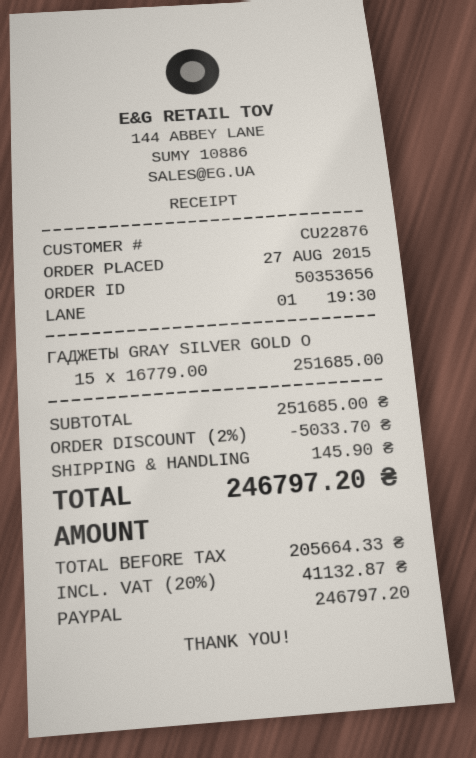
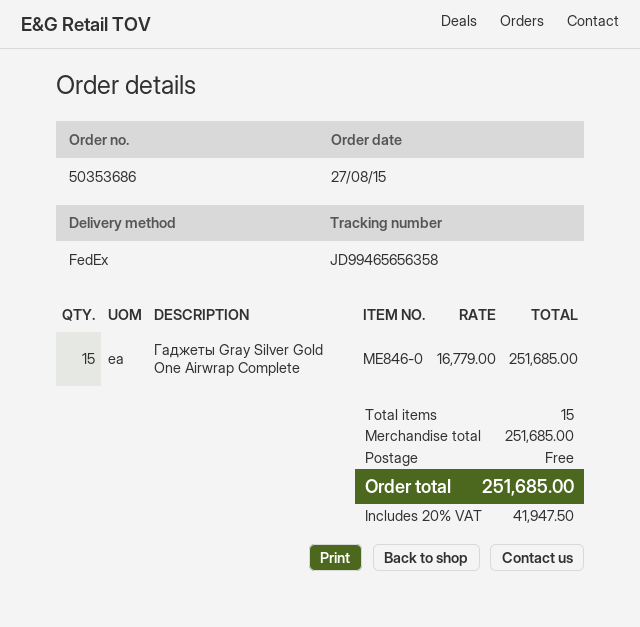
order number: 50353656 -> 50353686
discount: 2% = 5033.70 -> none
shipping: 145.90 -> 0.00
tax: 20% = 41132.87 -> 20% = 41947.50
total: 246797.20 -> 251685.00

